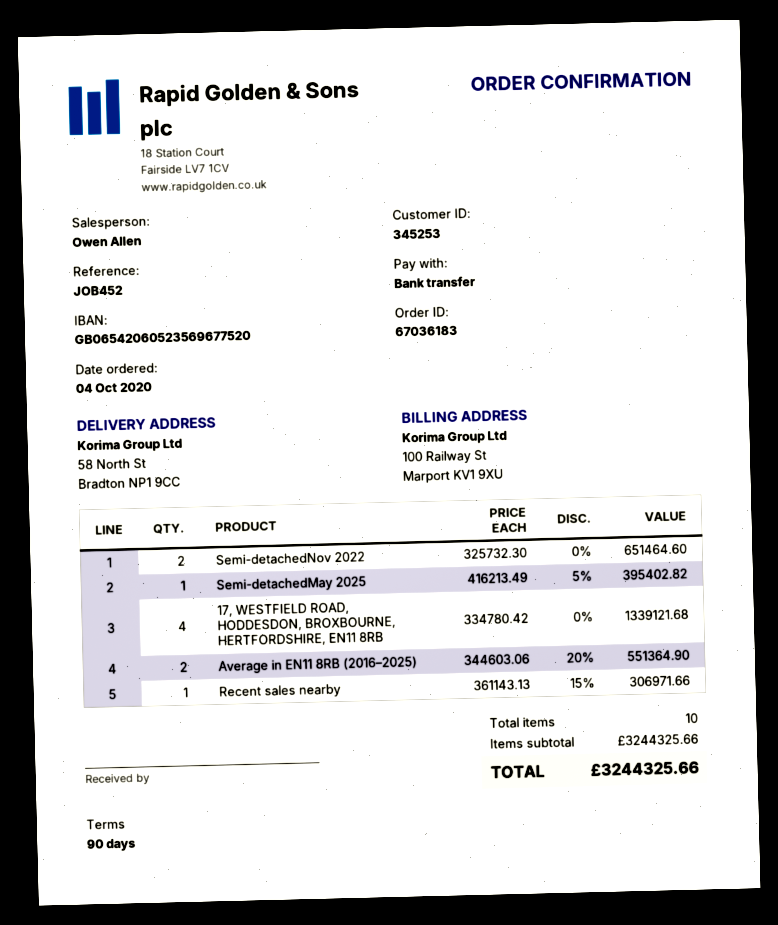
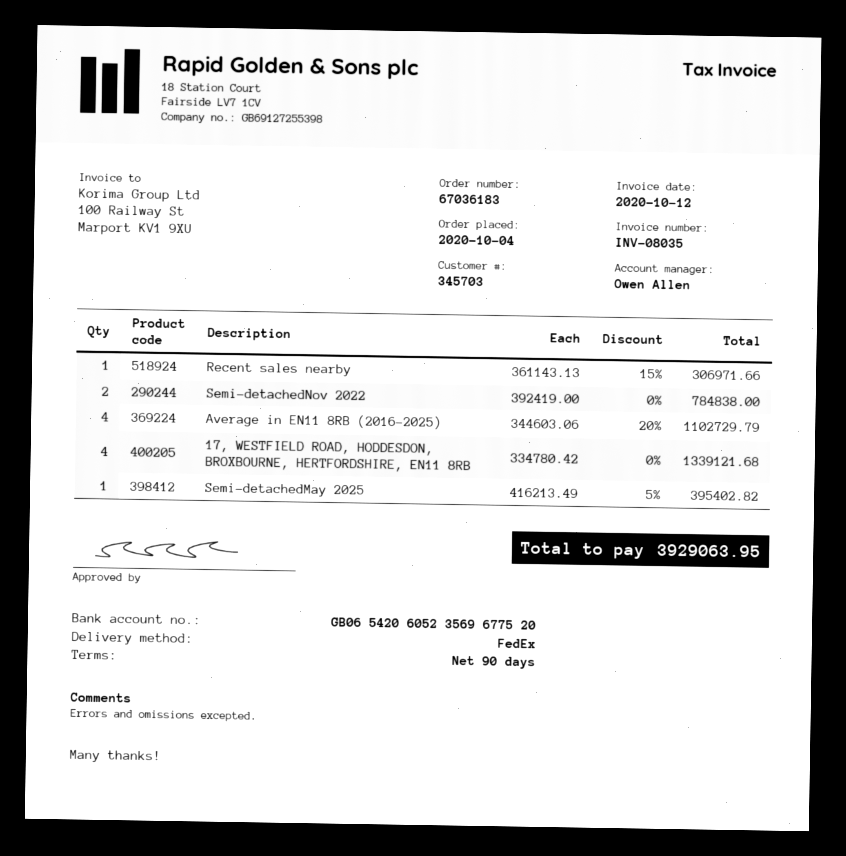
customer number: 345253 -> 345703
Semi-detachedNov 2022: 2 x 325732.30 = 651464.60 -> 2 x 392419.00 = 784838.00
Average in EN11 8RB (2016–2025): 2 x 344603.06 - 20% = 551364.90 -> 4 x 344603.06 - 20% = 1102729.79
total: 3244325.66 -> 3929063.95

